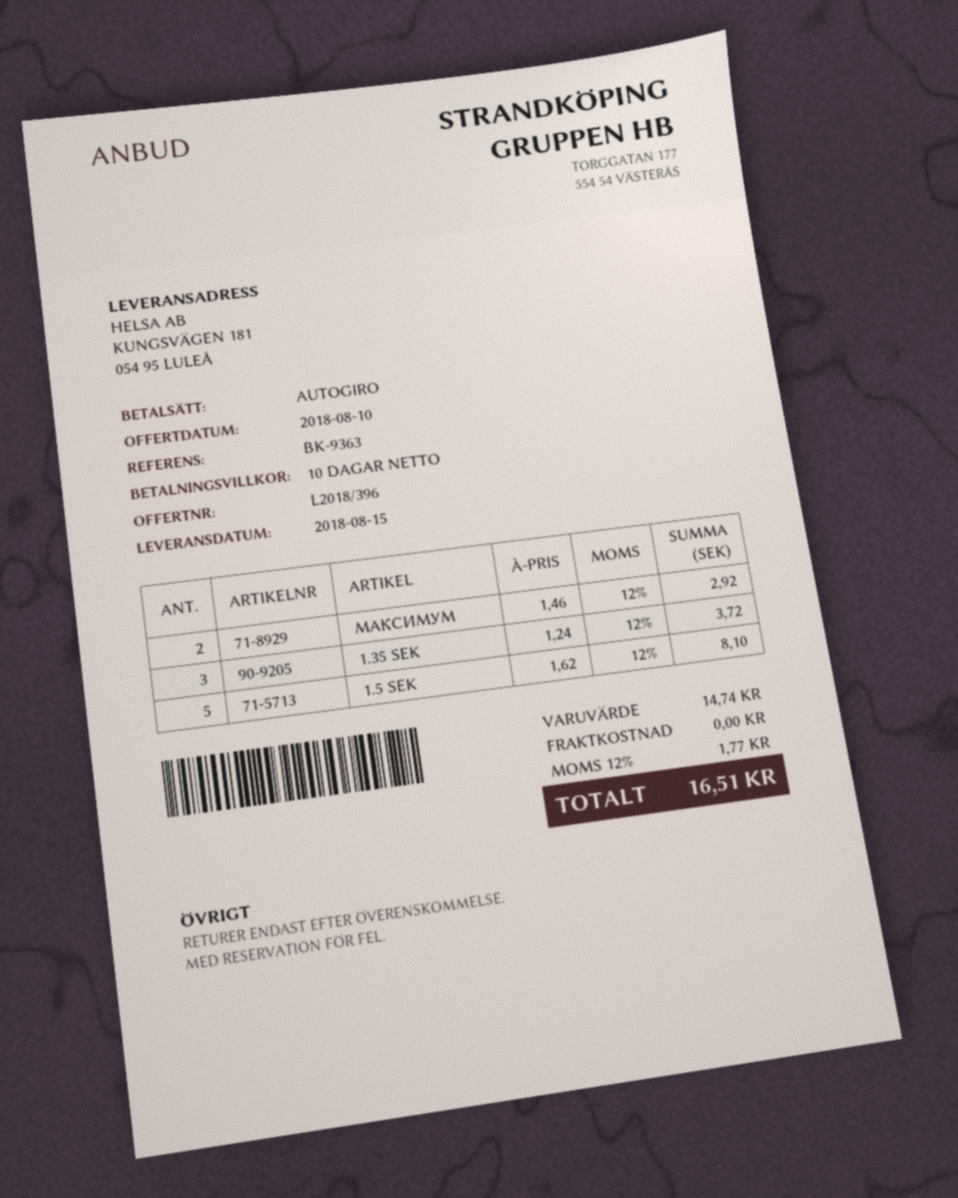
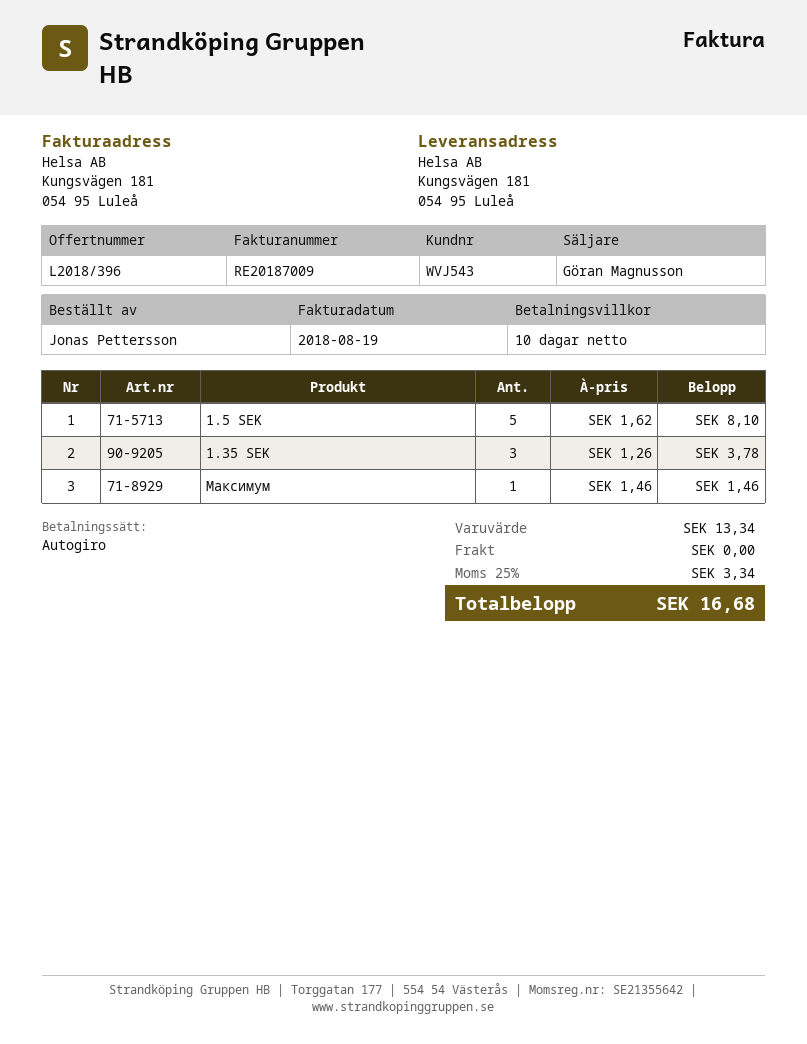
МАКСИМУМ: 2 x 1.46 = 2.92 -> 1 x 1.46 = 1.46
1.35 SEK: 3 x 1.24 = 3.72 -> 3 x 1.26 = 3.78
subtotal: 14.74 -> 13.34
tax: 12% = 1.77 -> 25% = 3.34
total: 16.51 -> 16.68

